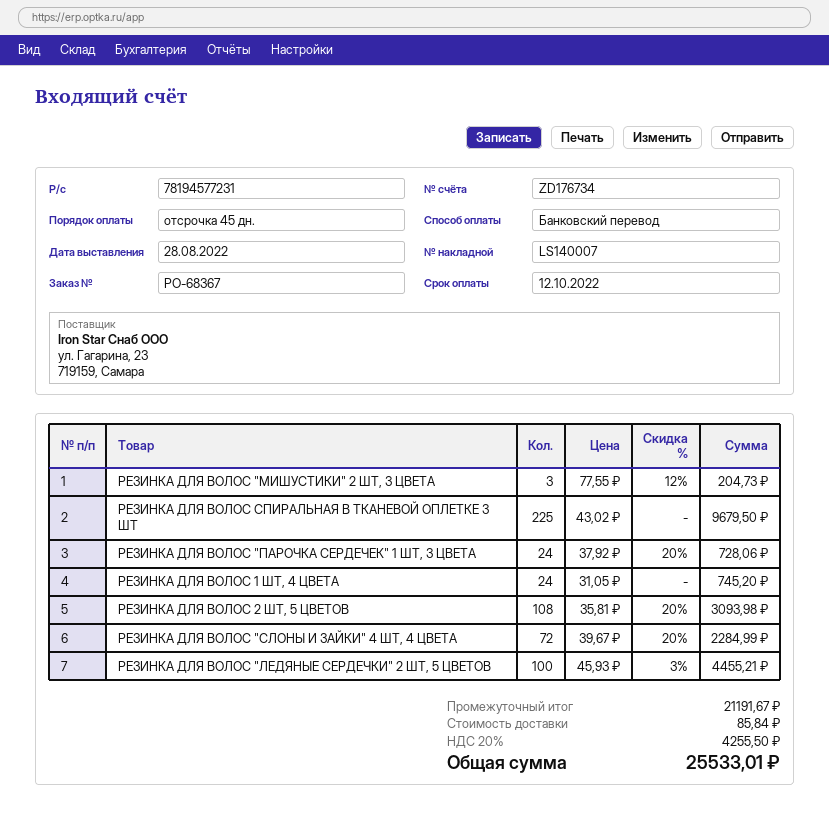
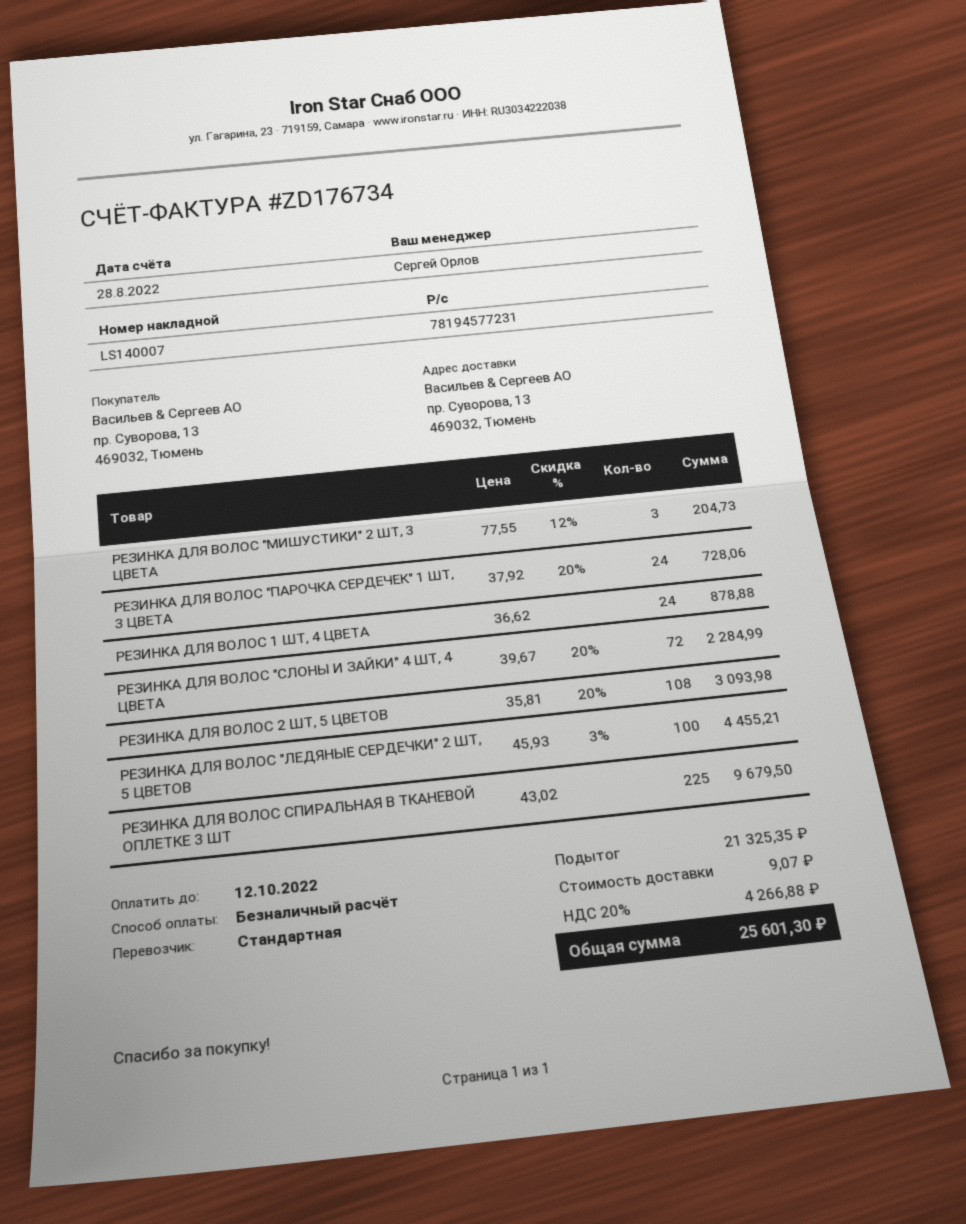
РЕЗИНКА ДЛЯ ВОЛОС 1 ШТ, 4 ЦВЕТА: 24 x 31.05 = 745.20 -> 24 x 36.62 = 878.88
subtotal: 21191.67 -> 21325.35
shipping: 85.84 -> 9.07
tax: 20% = 4255.50 -> 20% = 4266.88
total: 25533.01 -> 25601.30

